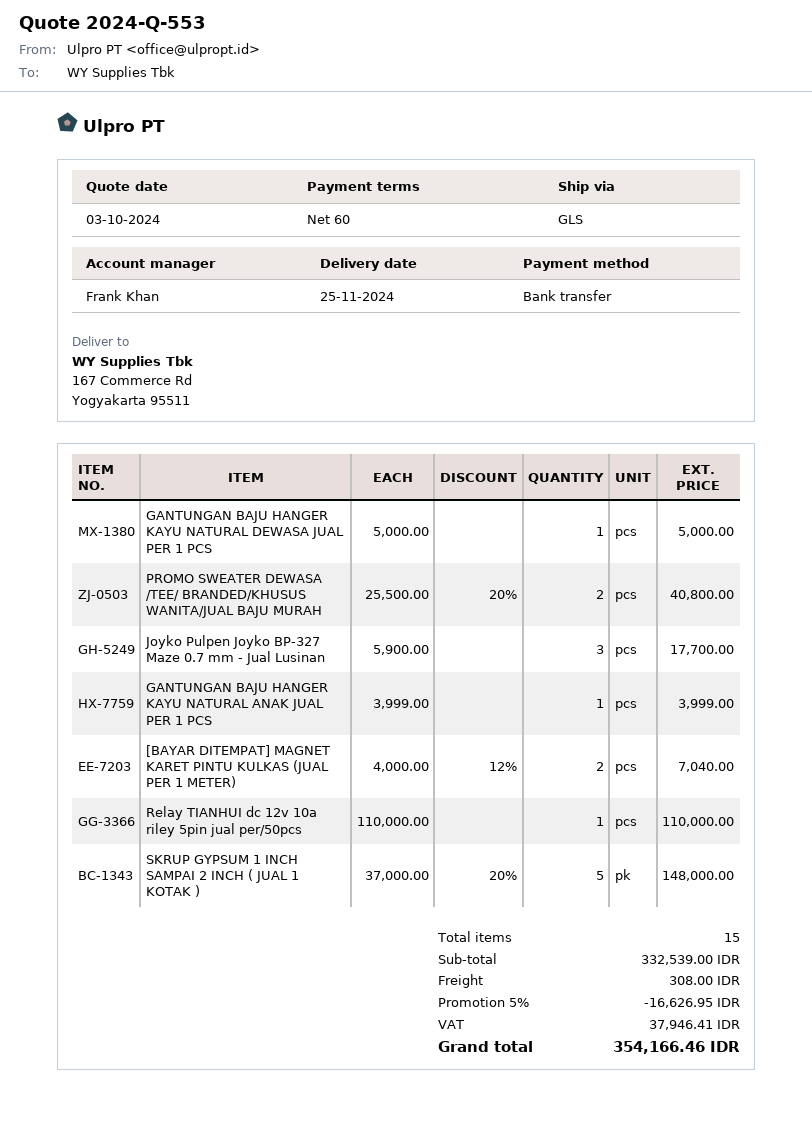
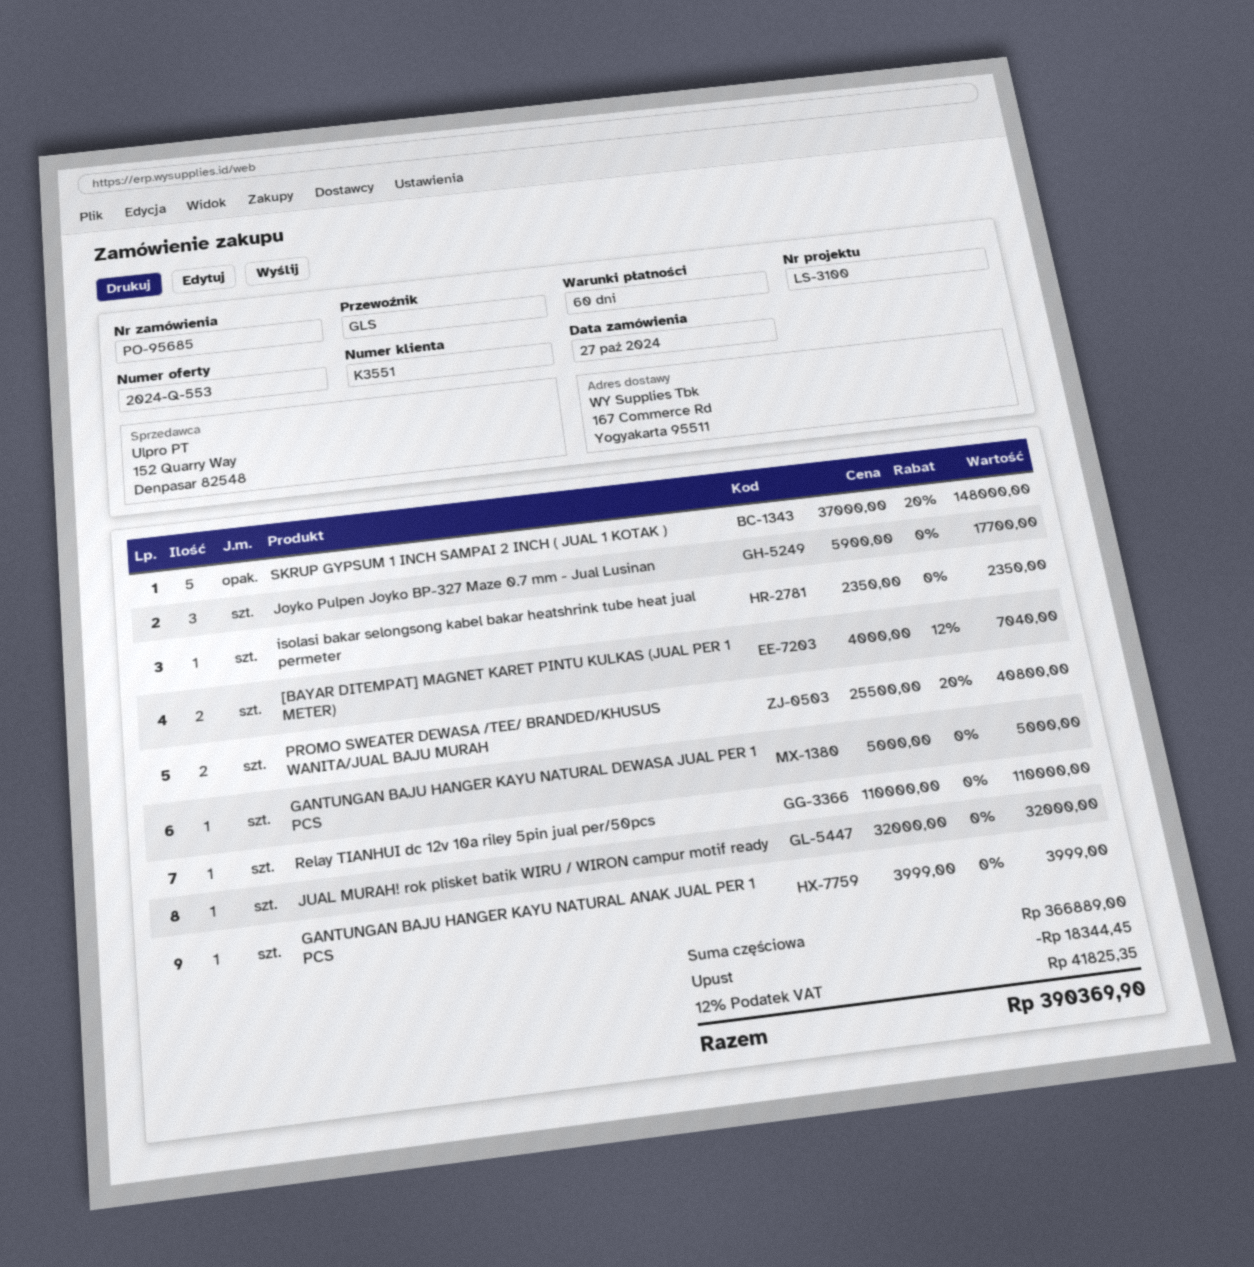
isolasi bakar selongsong kabel bakar heatshrink tube heat jual permeter: none -> 1 x 2350.00 = 2350.00
JUAL MURAH! rok plisket batik WIRU / WIRON campur motif ready: none -> 1 x 32000.00 = 32000.00
subtotal: 332539.00 -> 366889.00
discount: 16626.95 -> 18344.45
shipping: 308.00 -> none
tax: 37946.41 -> 41825.35
total: 354166.46 -> 390369.90

